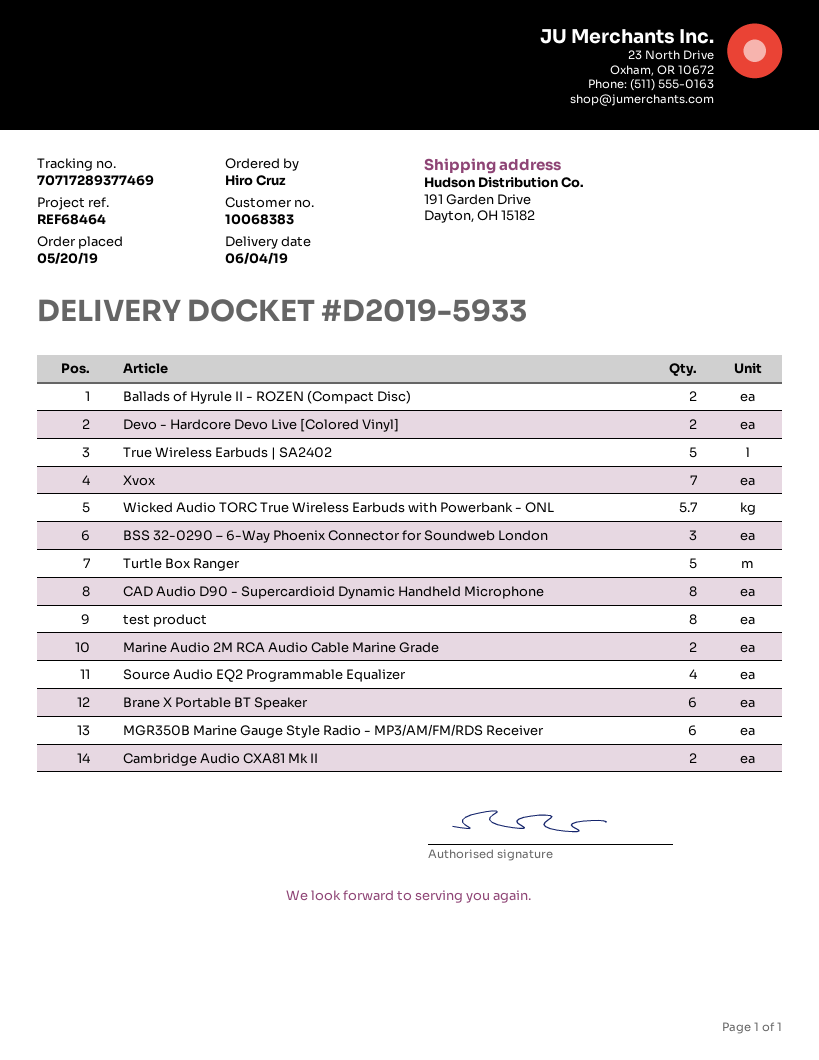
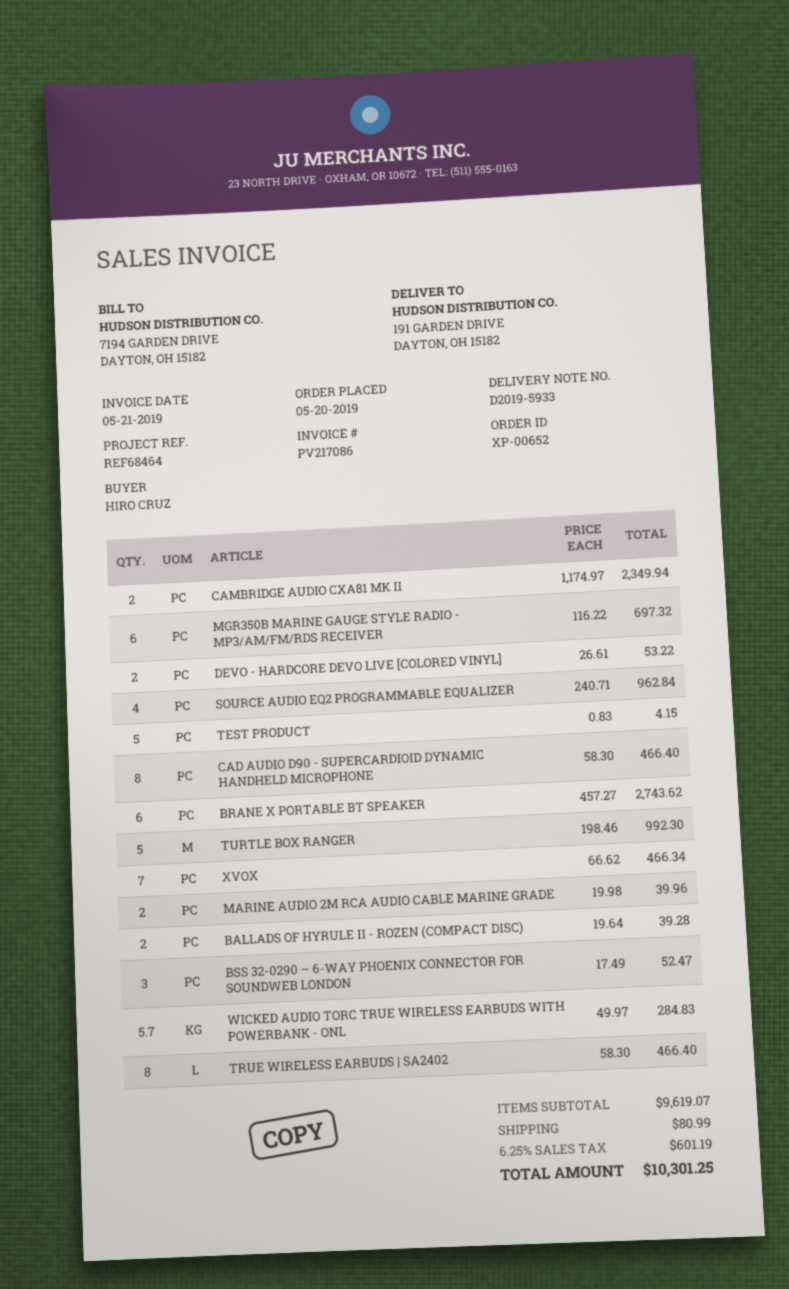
True Wireless Earbuds | SA2402: 5 -> 8
test product: 8 -> 5

